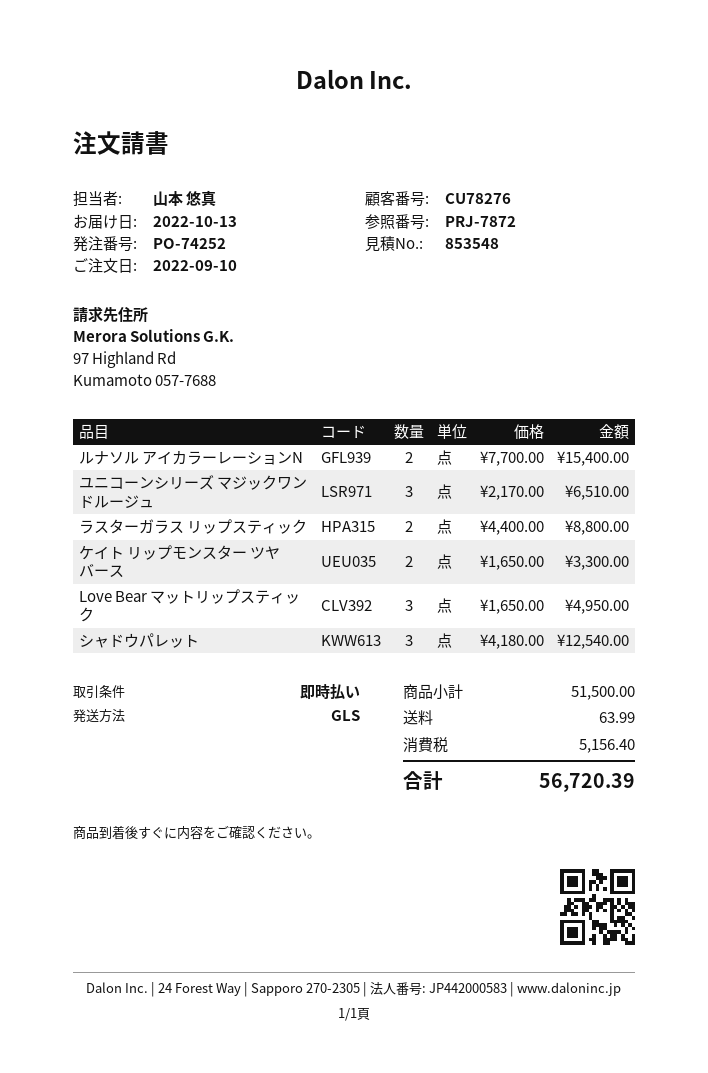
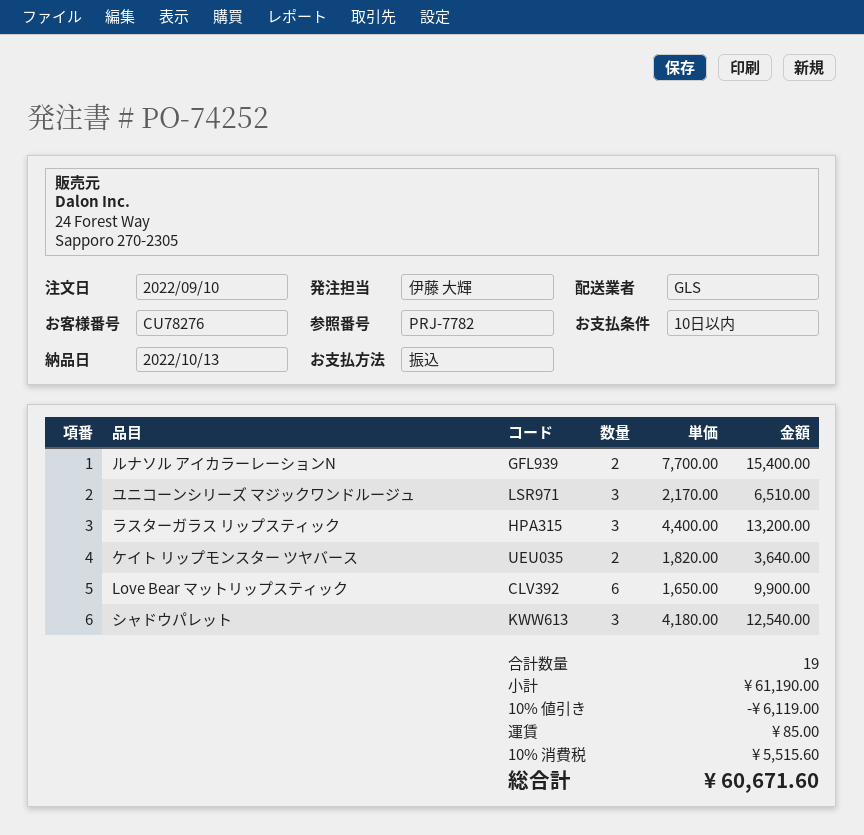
payment terms: on receipt -> 10 days
reference: PRJ-7872 -> PRJ-7782
ラスターガラス リップスティック: 2 x 4400.00 = 8800.00 -> 3 x 4400.00 = 13200.00
ケイト リップモンスター ツヤバース: 2 x 1650.00 = 3300.00 -> 2 x 1820.00 = 3640.00
Love Bear マットリップスティック: 3 x 1650.00 = 4950.00 -> 6 x 1650.00 = 9900.00
subtotal: 51500.00 -> 61190.00
discount: none -> 10% = 6119.00
shipping: 63.99 -> 85.00
tax: 5156.40 -> 5515.60
total: 56720.39 -> 60671.60

